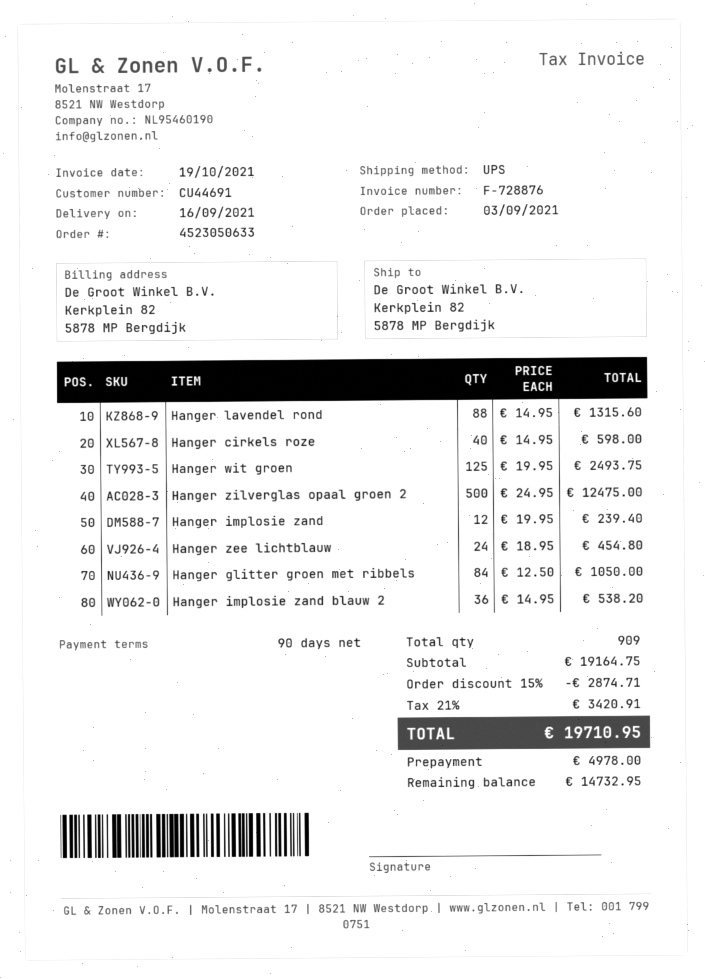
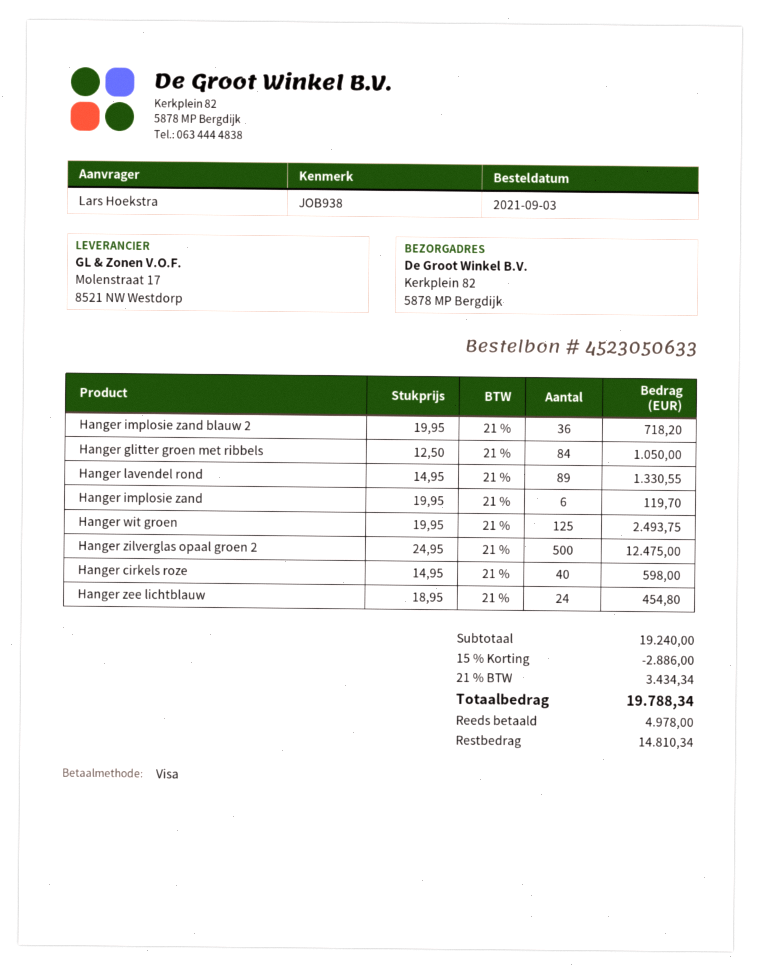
Hanger lavendel rond: 88 x 14.95 = 1315.60 -> 89 x 14.95 = 1330.55
Hanger implosie zand: 12 x 19.95 = 239.40 -> 6 x 19.95 = 119.70
Hanger implosie zand blauw 2: 36 x 14.95 = 538.20 -> 36 x 19.95 = 718.20
subtotal: 19164.75 -> 19240.00
discount: 15% = 2874.71 -> 15% = 2886.00
tax: 21% = 3420.91 -> 21% = 3434.34
total: 19710.95 -> 19788.34
balance: 14732.95 -> 14810.34

